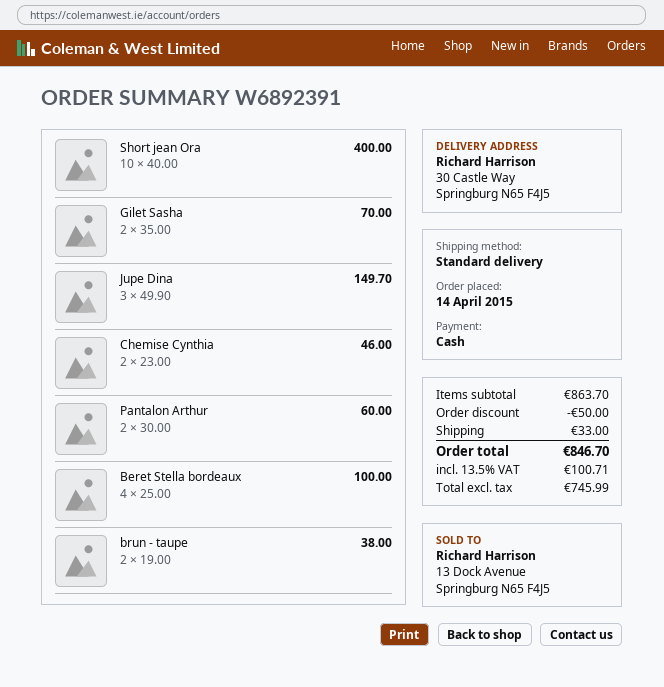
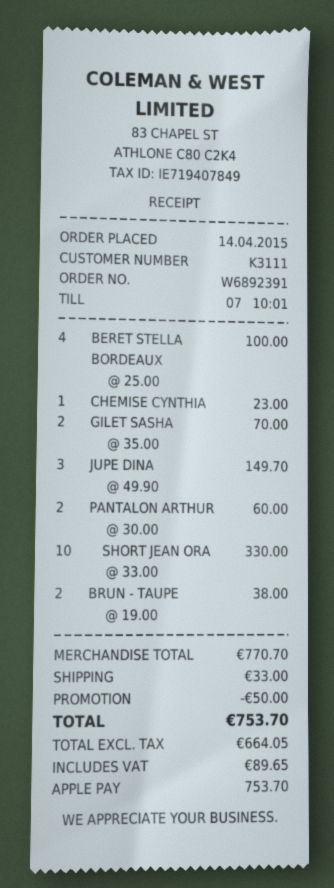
payment method: cash -> Apple Pay
Short jean Ora: 10 x 40.00 = 400.00 -> 10 x 33.00 = 330.00
Chemise Cynthia: 2 x 23.00 = 46.00 -> 1 x 23.00 = 23.00
subtotal: 863.70 -> 770.70
net: 745.99 -> 664.05
tax: 100.71 -> 89.65
total: 846.70 -> 753.70

